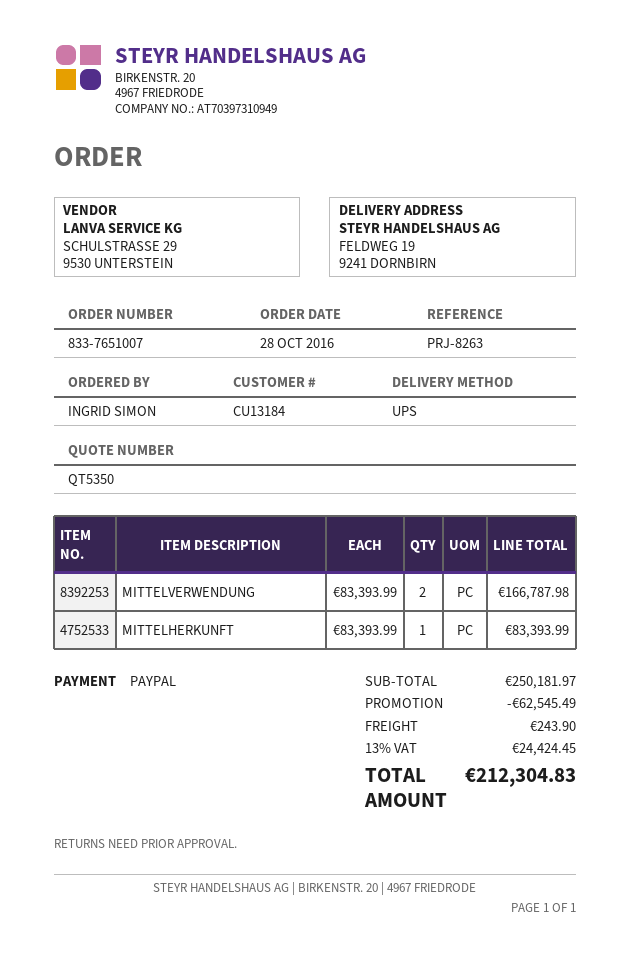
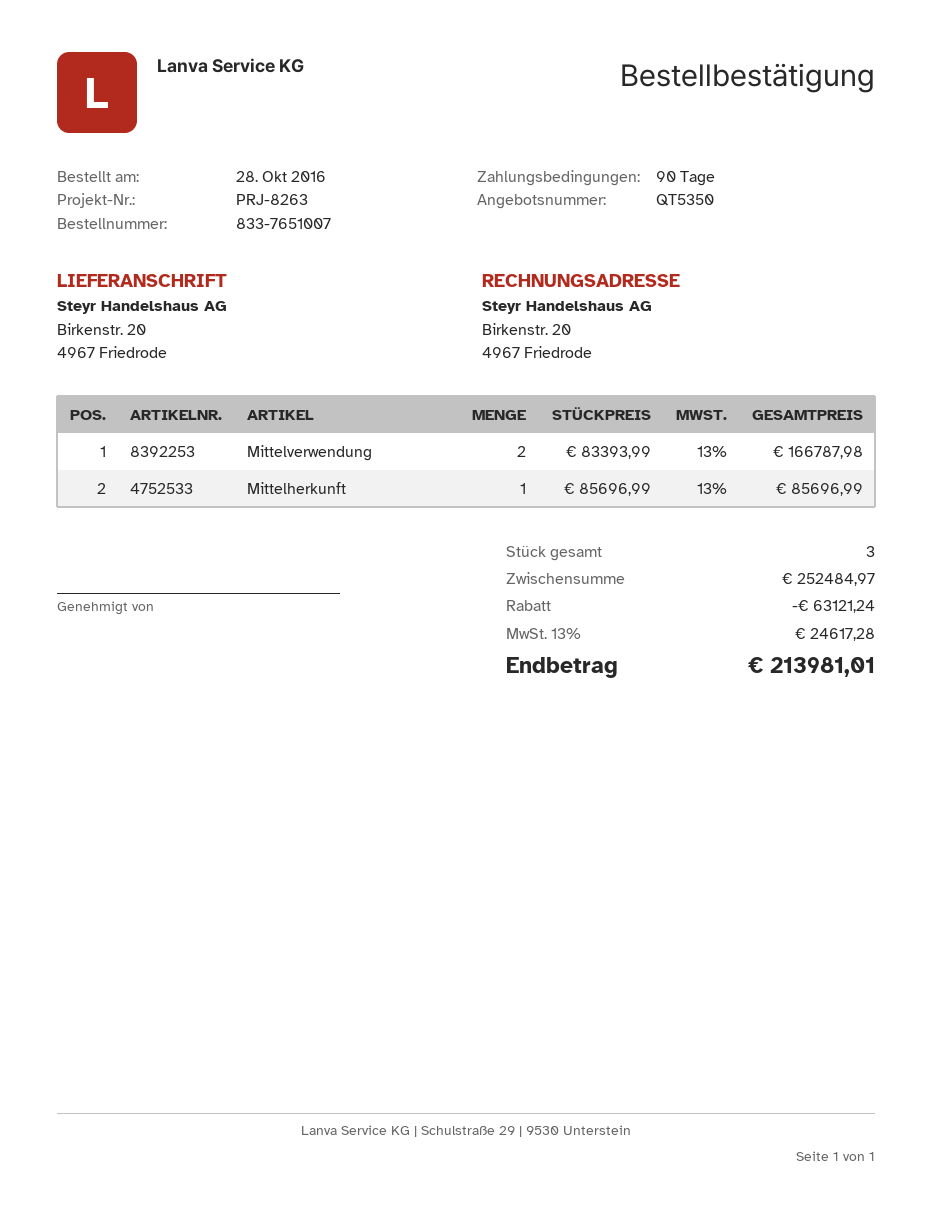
ship to: FELDWEG 19, 9241 DORNBIRN -> Birkenstr. 20, 4967 Friedrode
MITTELHERKUNFT: 1 x 83393.99 = 83393.99 -> 1 x 85696.99 = 85696.99
subtotal: 250181.97 -> 252484.97
discount: 62545.49 -> 63121.24
shipping: 243.90 -> none
tax: 13% = 24424.45 -> 13% = 24617.28
total: 212304.83 -> 213981.01

